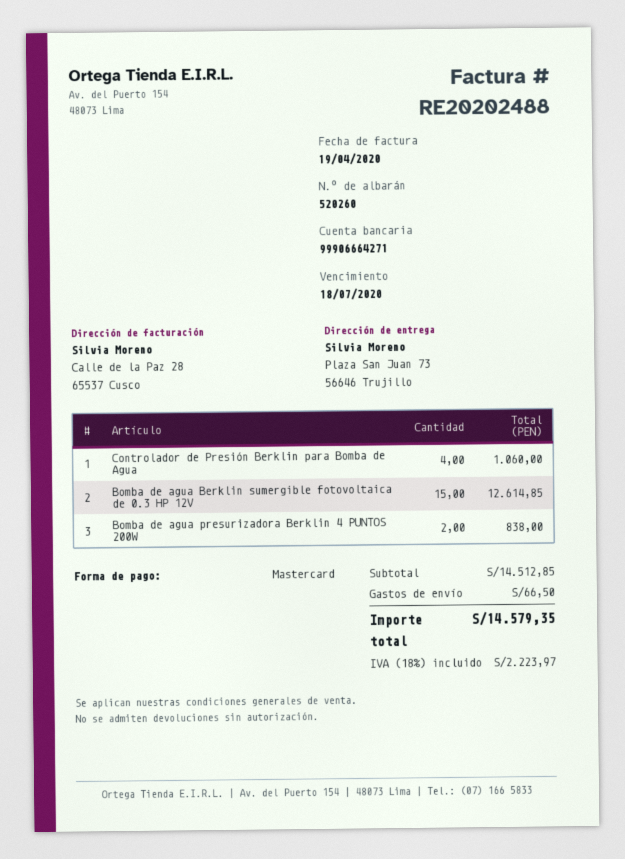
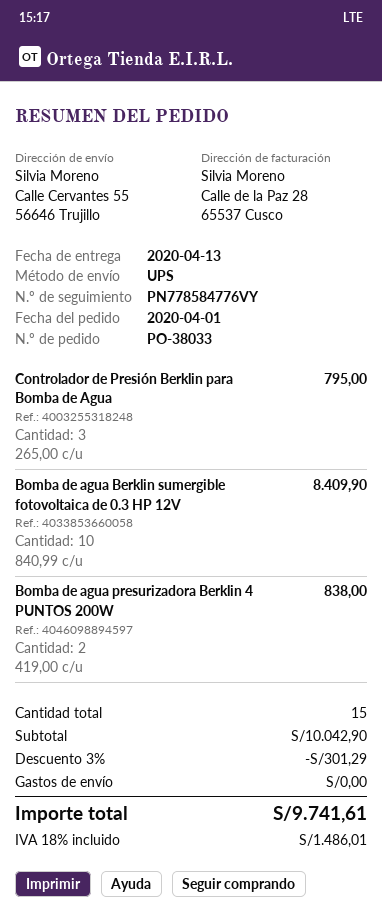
ship to: Plaza San Juan 73, 56646 Trujillo -> Calle Cervantes 55, 56646 Trujillo
Controlador de Presión Berklin para Bomba de Agua: 4 for 1060.00 -> 3 for 795.00
Bomba de agua Berklin sumergible fotovoltaica de 0.3 HP 12V: 15 for 12614.85 -> 10 for 8409.90
subtotal: 14512.85 -> 10042.90
discount: none -> 3% = 301.29
shipping: 66.50 -> 0.00
tax: 18% = 2223.97 -> 18% = 1486.01
total: 14579.35 -> 9741.61

